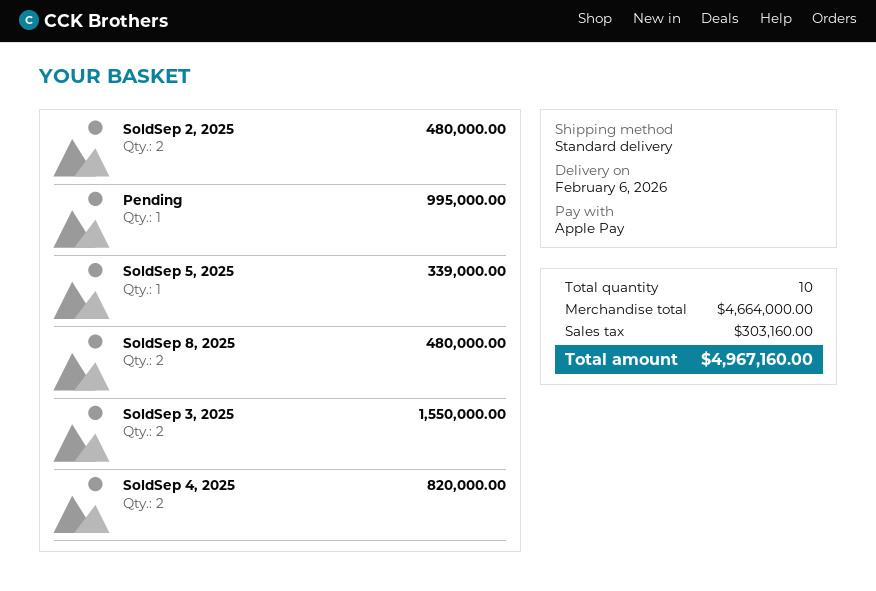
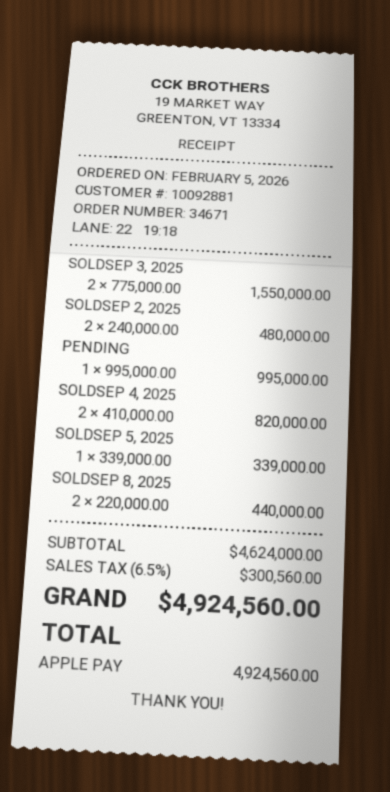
SoldSep 8, 2025: 2 for 480000.00 -> 2 for 440000.00
subtotal: 4664000.00 -> 4624000.00
tax: 303160.00 -> 300560.00
total: 4967160.00 -> 4924560.00

